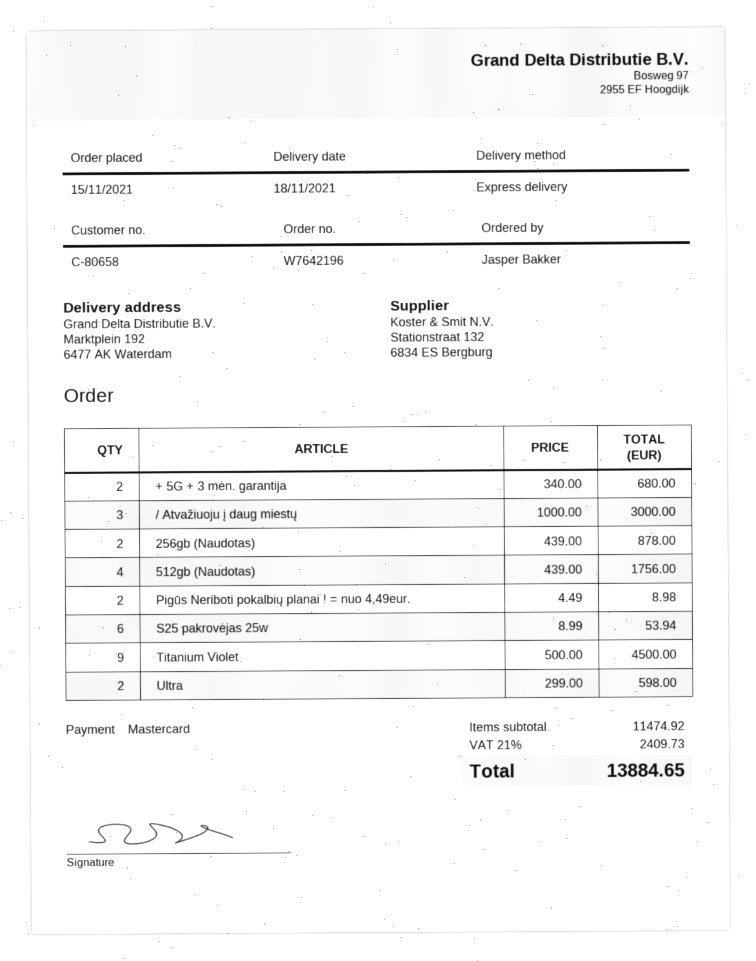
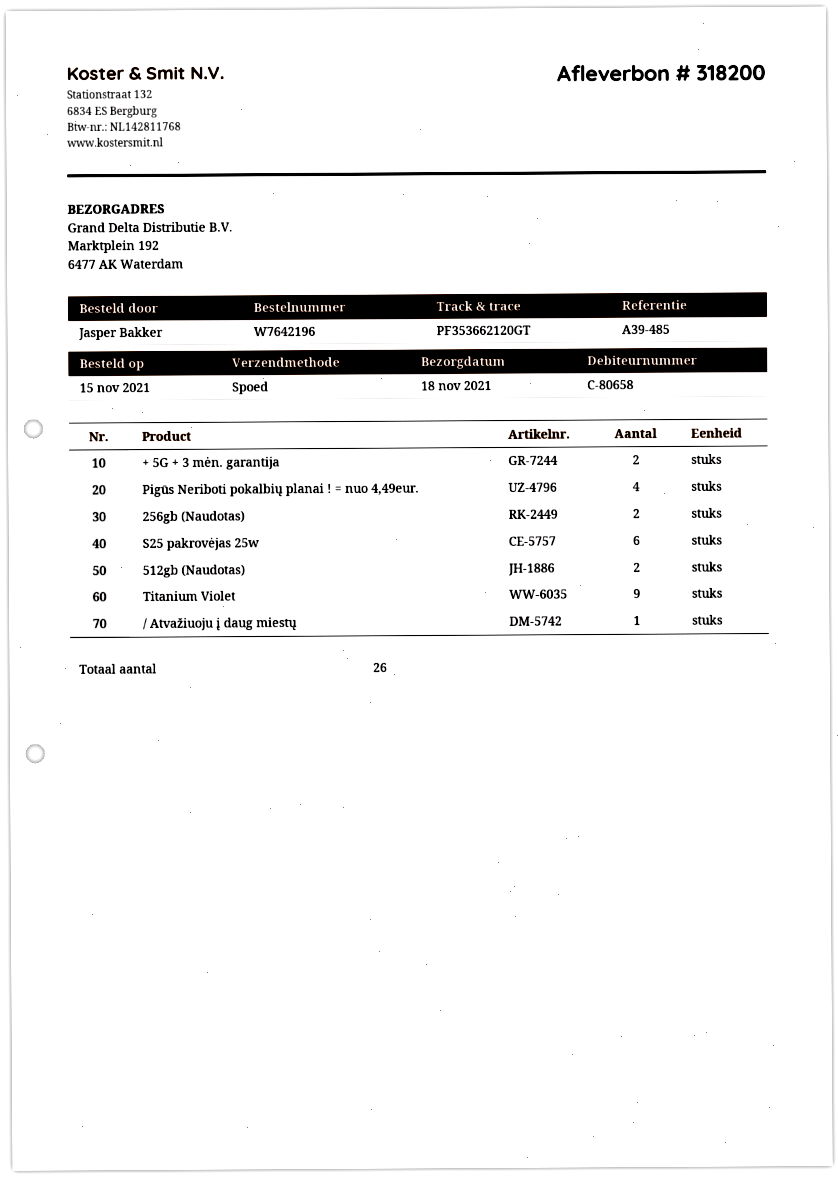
/ Atvažiuoju į daug miestų: 3 -> 1
512gb (Naudotas): 4 -> 2
Pigūs Neriboti pokalbių planai ! = nuo 4,49eur.: 2 -> 4
Ultra: 2 -> none

